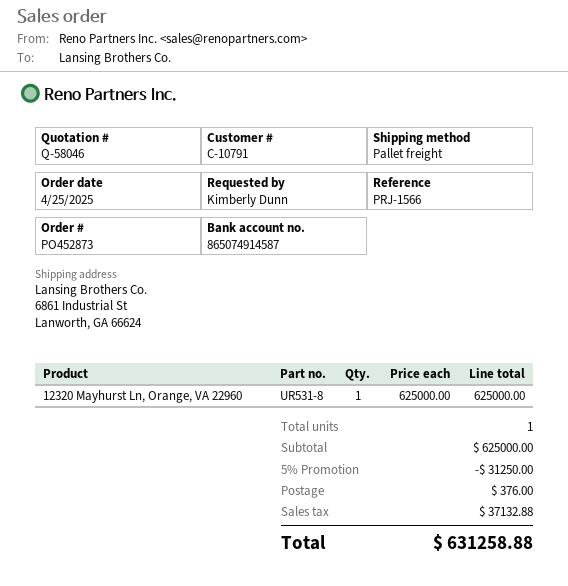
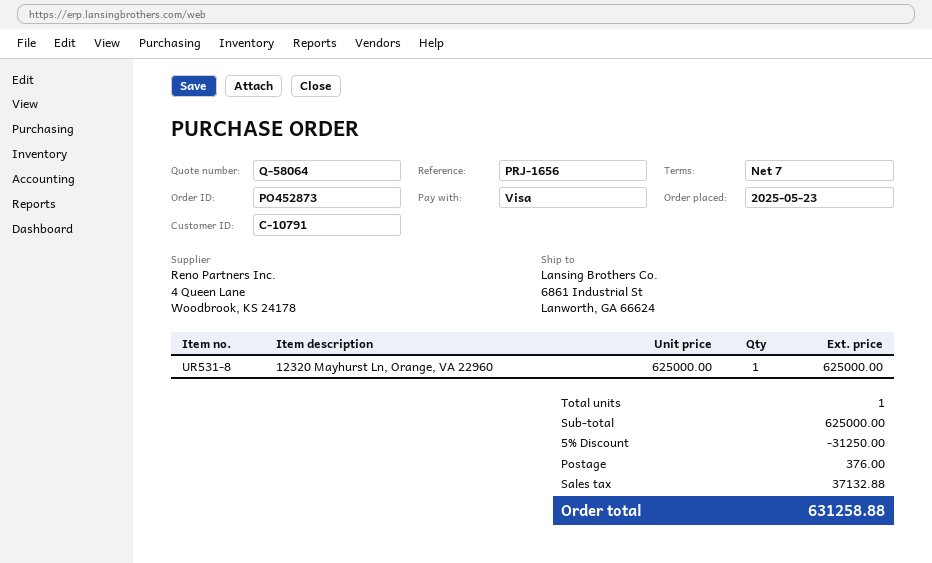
quote number: Q-58046 -> Q-58064
order date: 2025-04-25 -> 2025-05-23
reference: PRJ-1566 -> PRJ-1656

